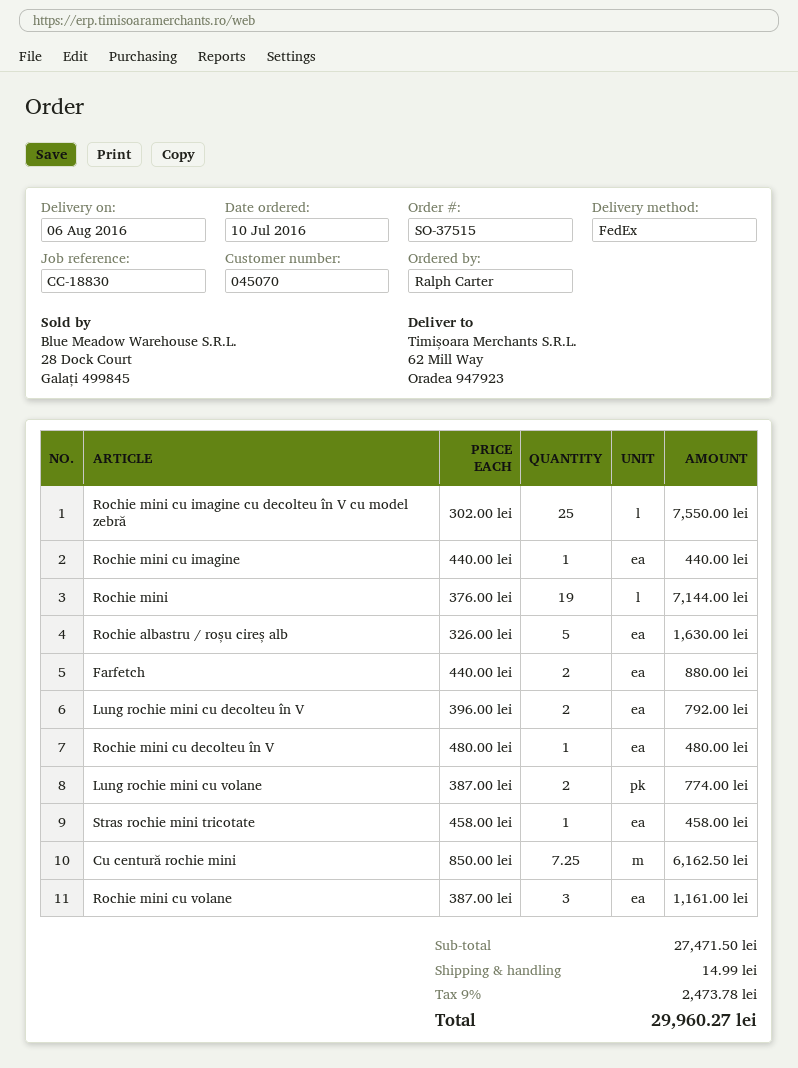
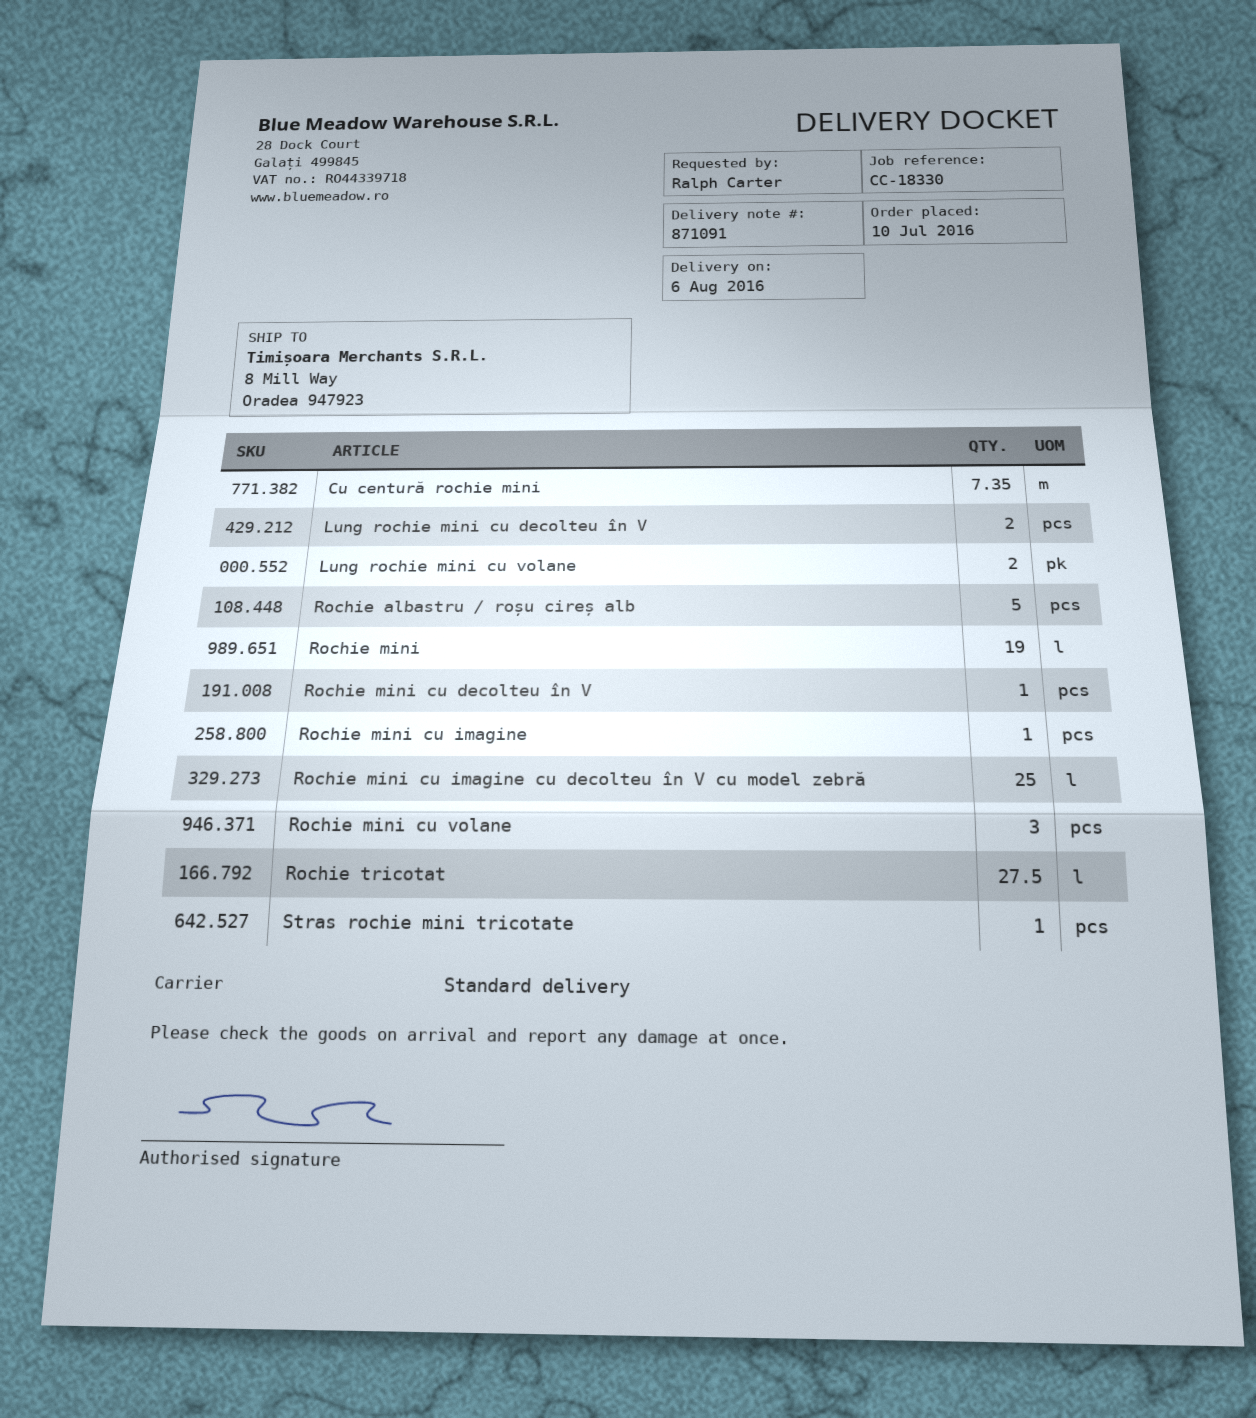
reference: CC-18830 -> CC-18330
shipping method: FedEx -> standard
ship to: 62 Mill Way, Oradea 947923 -> 8 Mill Way, Oradea 947923
Farfetch: 2 -> none
Cu centură rochie mini: 7.25 -> 7.35
Rochie tricotat: none -> 27.5

